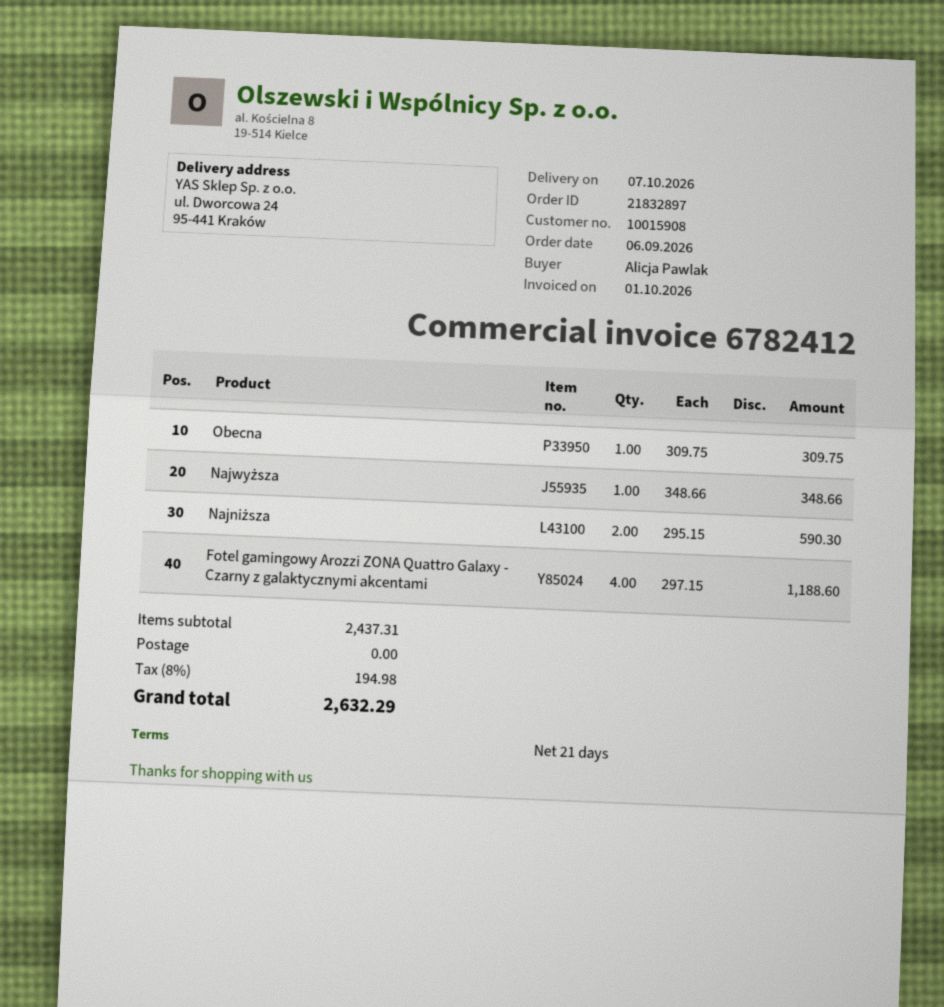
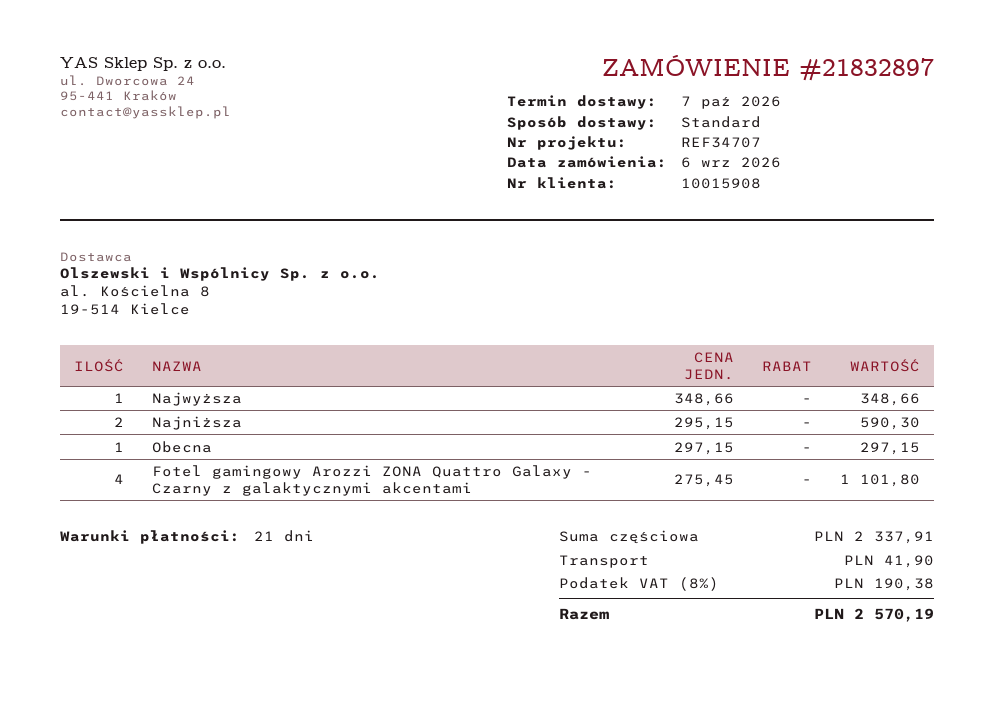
Obecna: 1 x 309.75 = 309.75 -> 1 x 297.15 = 297.15
Fotel gamingowy Arozzi ZONA Quattro Galaxy - Czarny z galaktycznymi akcentami: 4 x 297.15 = 1188.60 -> 4 x 275.45 = 1101.80
subtotal: 2437.31 -> 2337.91
shipping: 0.00 -> 41.90
tax: 8% = 194.98 -> 8% = 190.38
total: 2632.29 -> 2570.19

